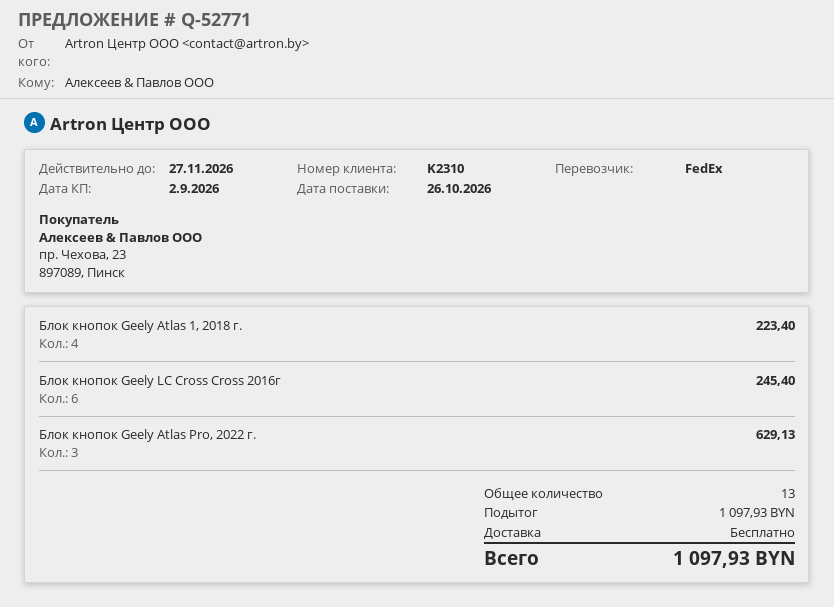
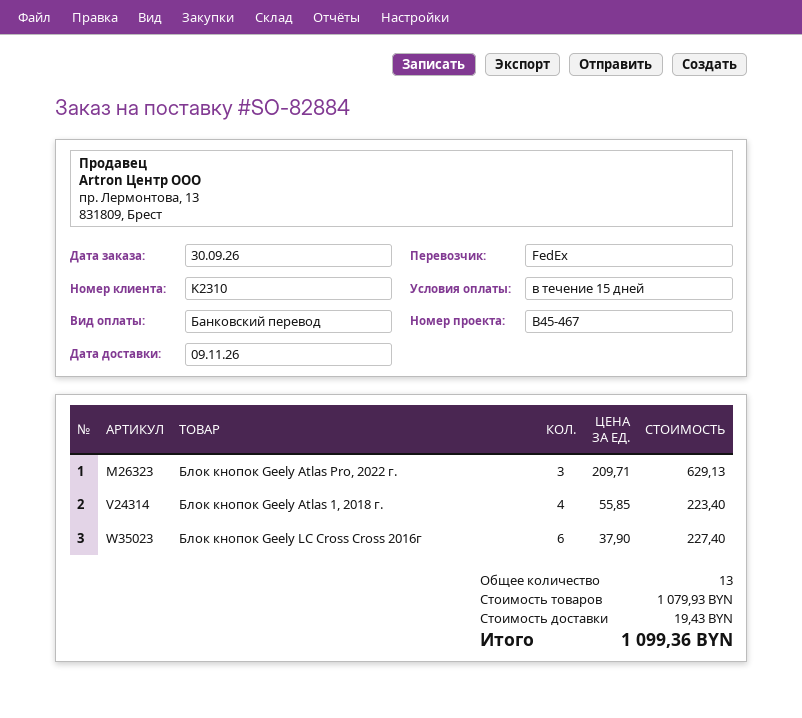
delivery date: 2026-10-26 -> 2026-11-09
Блок кнопок Geely LC Cross Cross 2016г: 6 for 245.40 -> 6 for 227.40
subtotal: 1097.93 -> 1079.93
shipping: 0.00 -> 19.43
total: 1097.93 -> 1099.36

